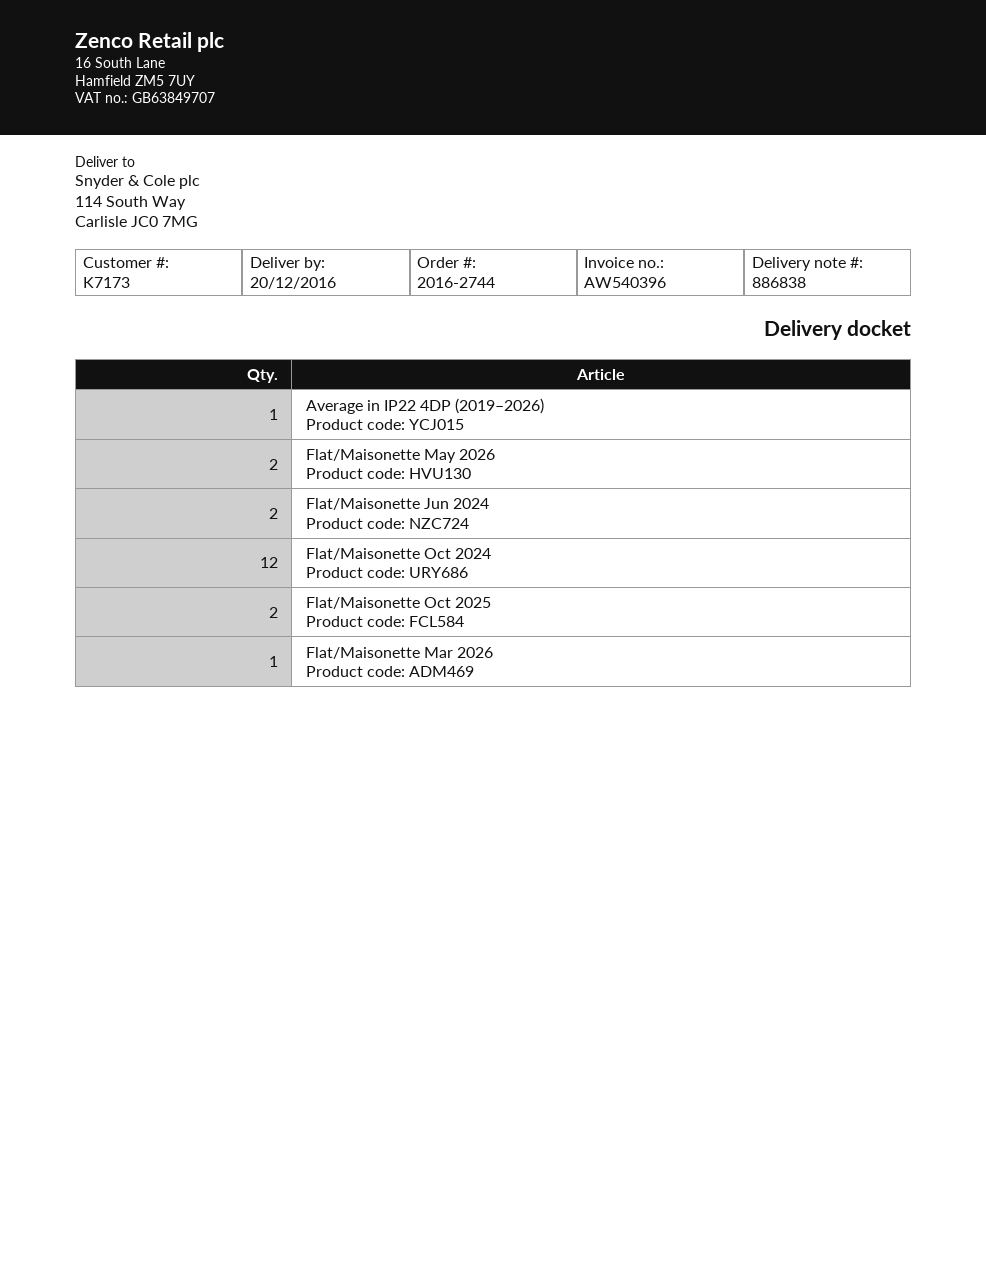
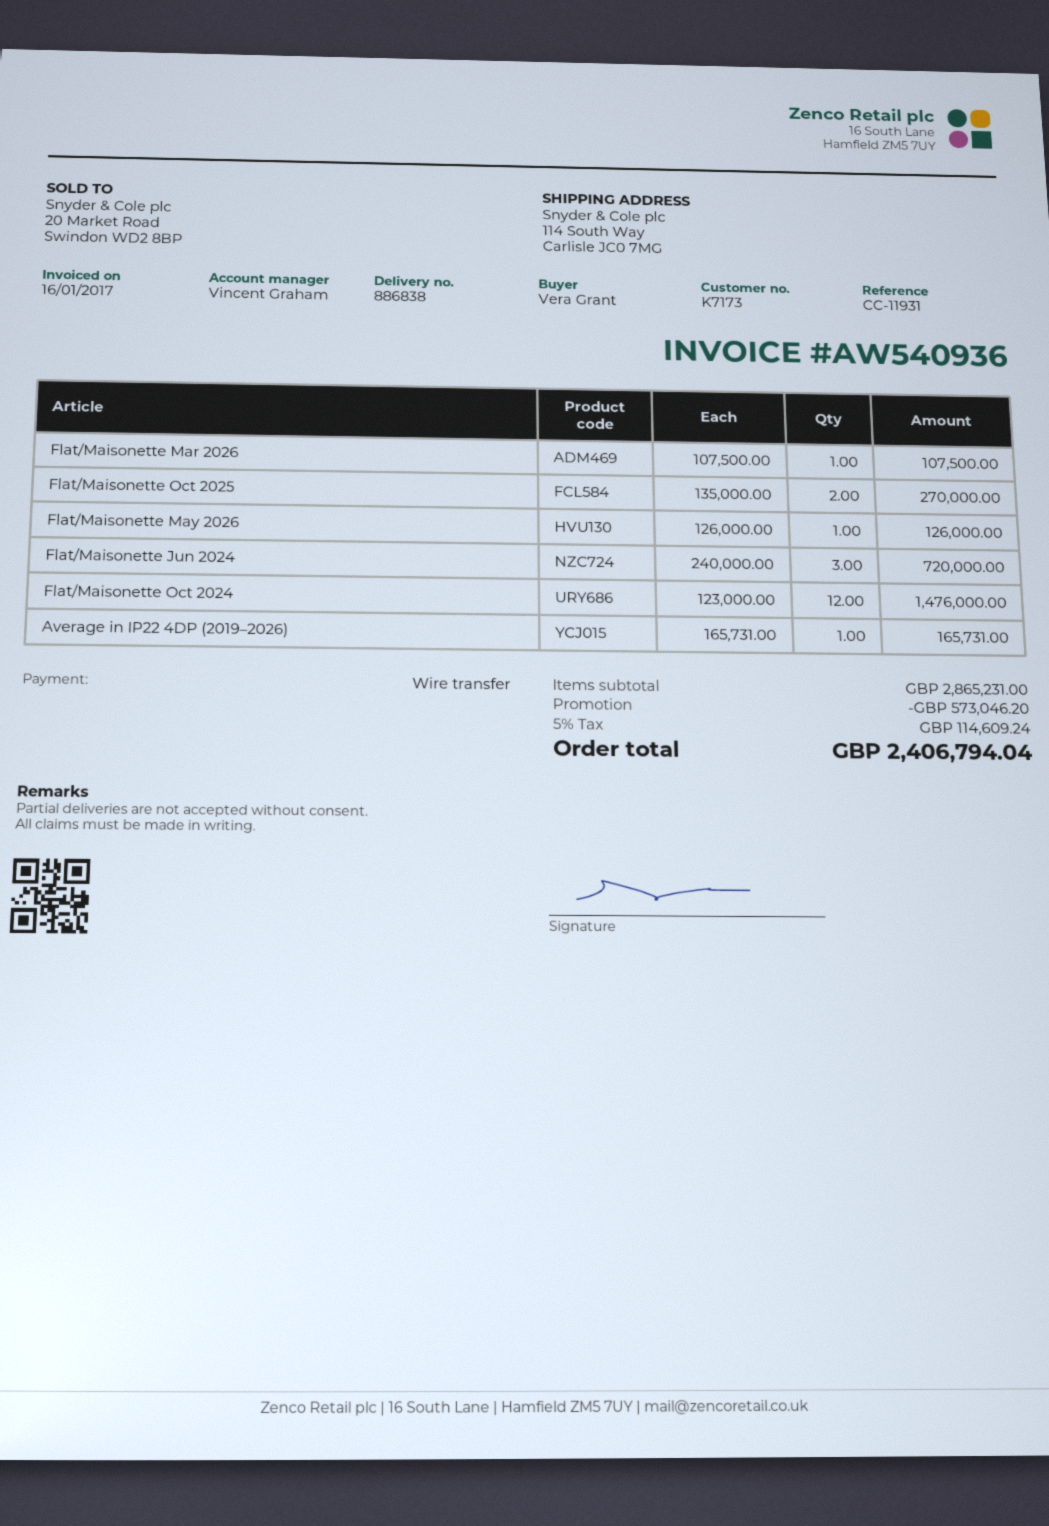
invoice number: AW540396 -> AW540936
Flat/Maisonette May 2026: 2 -> 1
Flat/Maisonette Jun 2024: 2 -> 3

